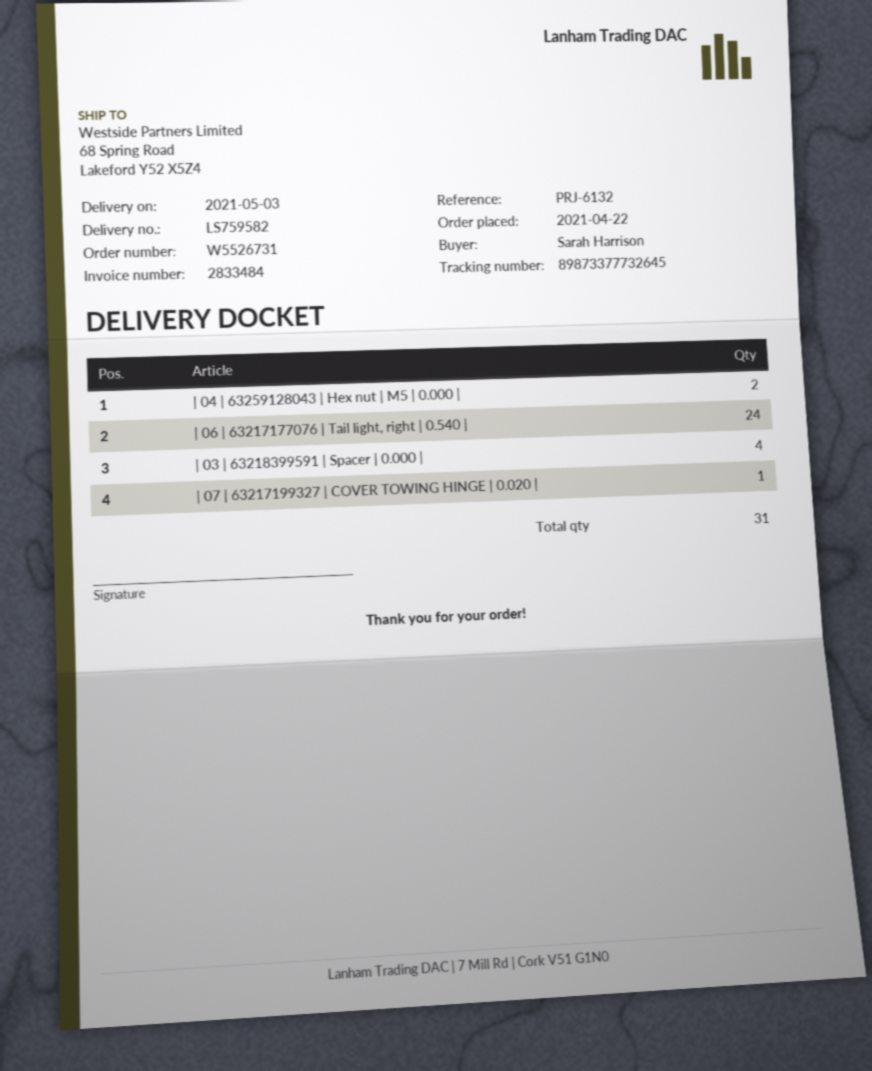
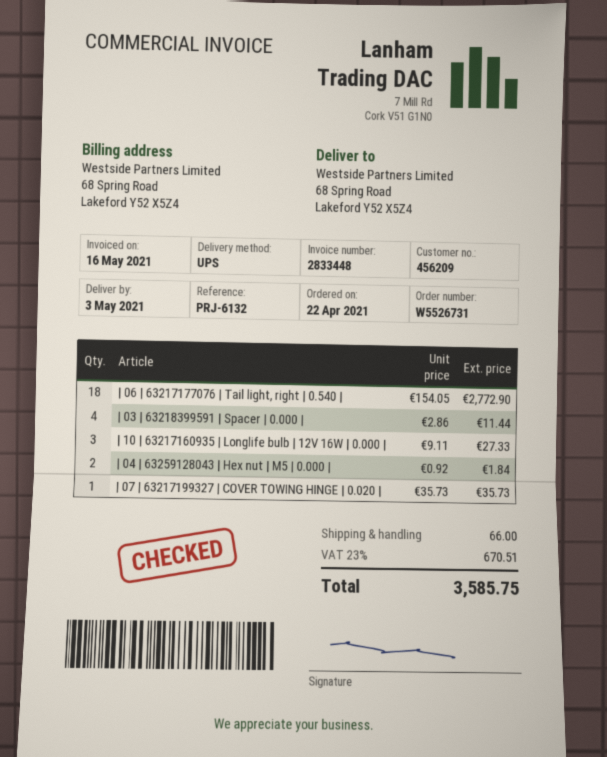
invoice number: 2833484 -> 2833448
| 06 | 63217177076 | Tail light, right | 0.540 |: 24 -> 18
| 10 | 63217160935 | Longlife bulb | 12V 16W | 0.000 |: none -> 3

